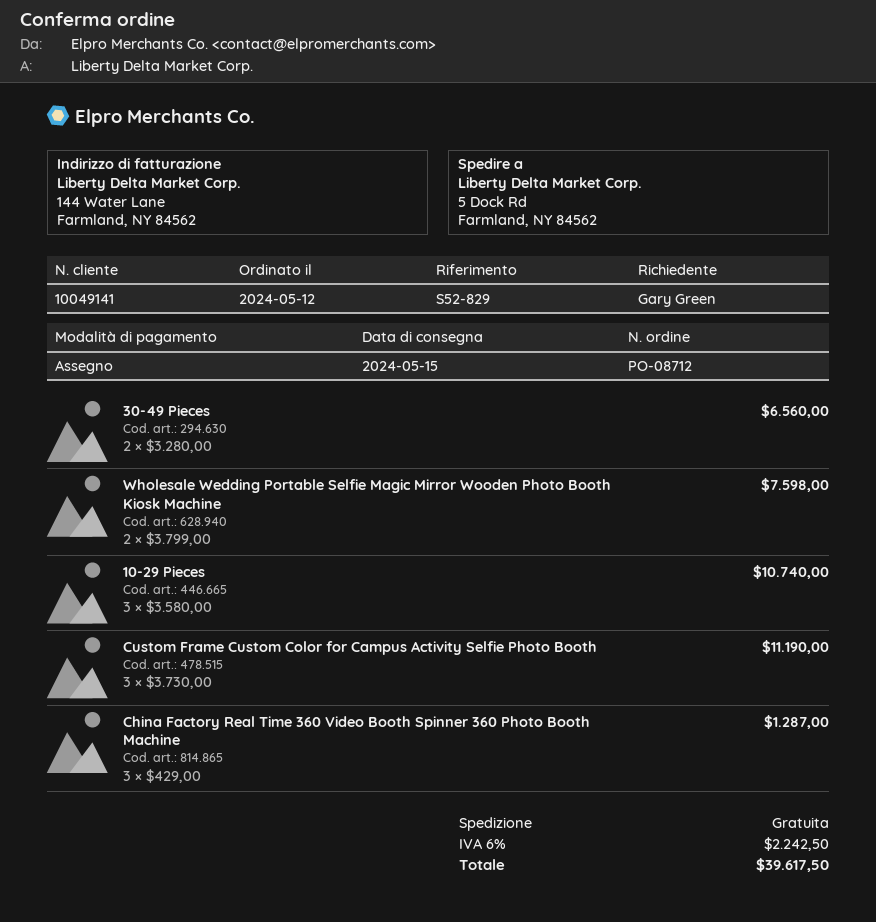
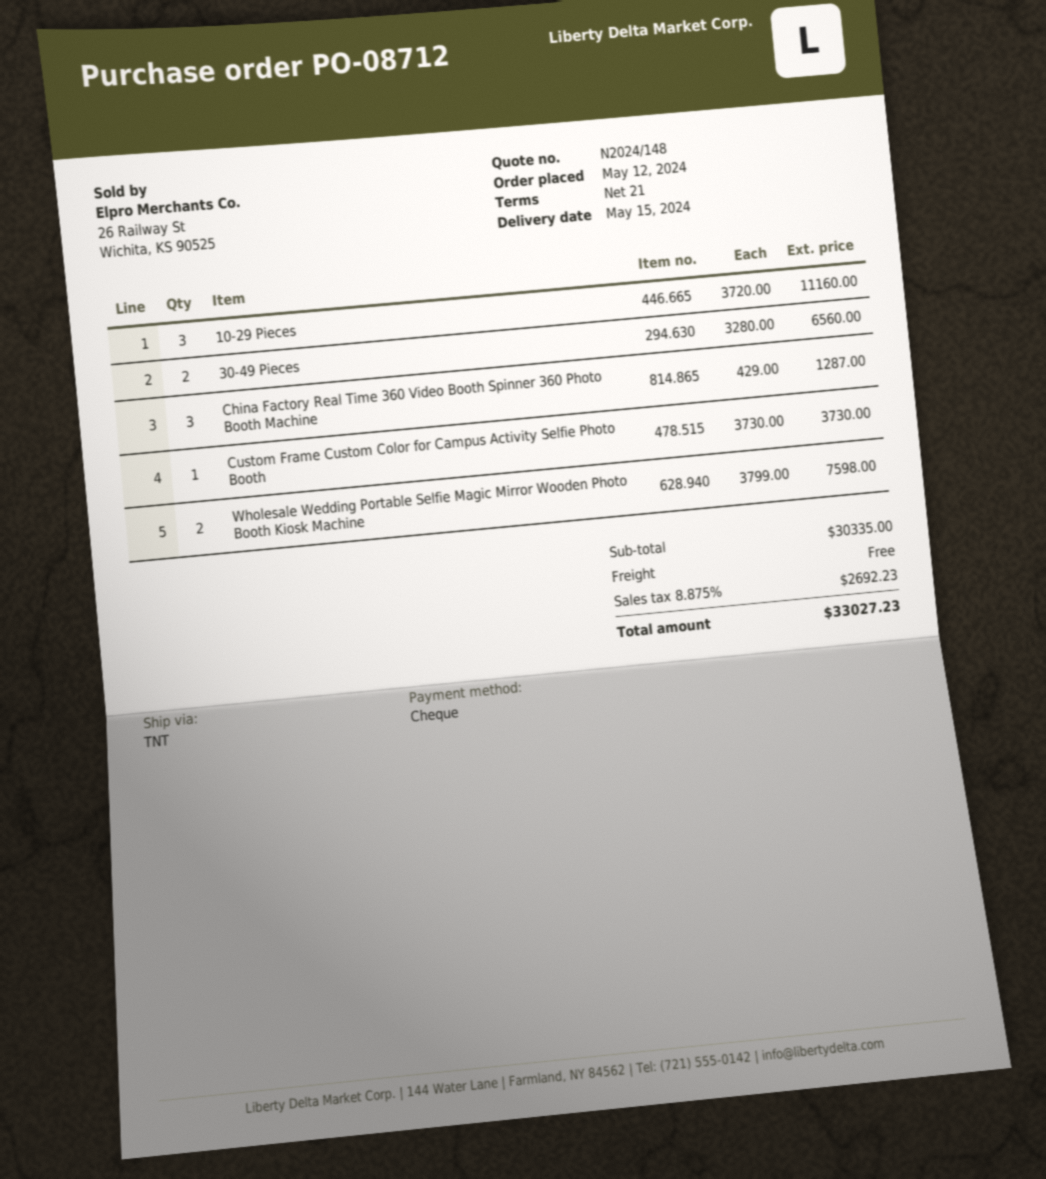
10-29 Pieces: 3 x 3580.00 = 10740.00 -> 3 x 3720.00 = 11160.00
Custom Frame Custom Color for Campus Activity Selfie Photo Booth: 3 x 3730.00 = 11190.00 -> 1 x 3730.00 = 3730.00
tax: 6% = 2242.50 -> 8.875% = 2692.23
total: 39617.50 -> 33027.23

